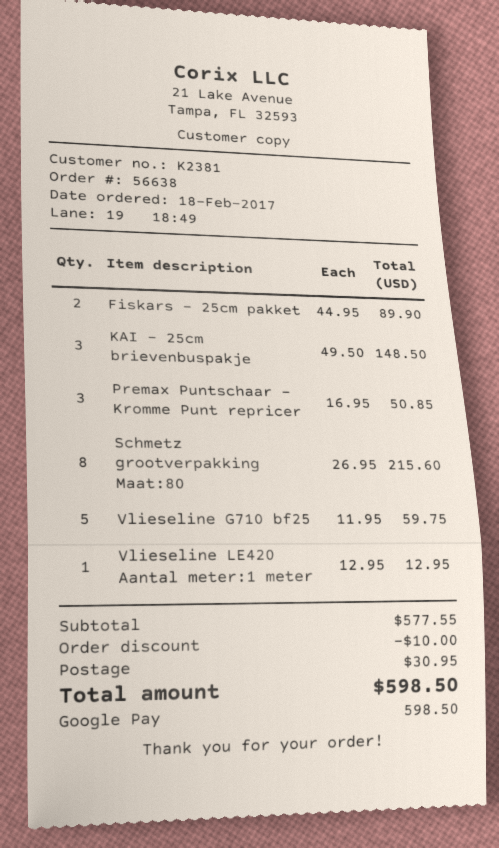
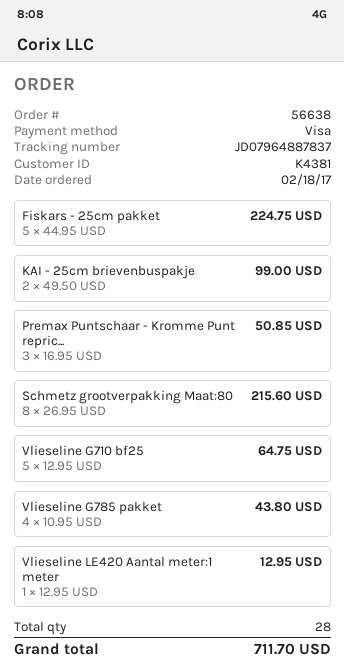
customer number: K2381 -> K4381
payment method: Google Pay -> Visa
Fiskars - 25cm pakket: 2 x 44.95 = 89.90 -> 5 x 44.95 = 224.75
KAI - 25cm brievenbuspakje: 3 x 49.50 = 148.50 -> 2 x 49.50 = 99.00
Vlieseline G710 bf25: 5 x 11.95 = 59.75 -> 5 x 12.95 = 64.75
Vlieseline G785 pakket: none -> 4 x 10.95 = 43.80
discount: 10.00 -> none
shipping: 30.95 -> none
total: 598.50 -> 711.70

